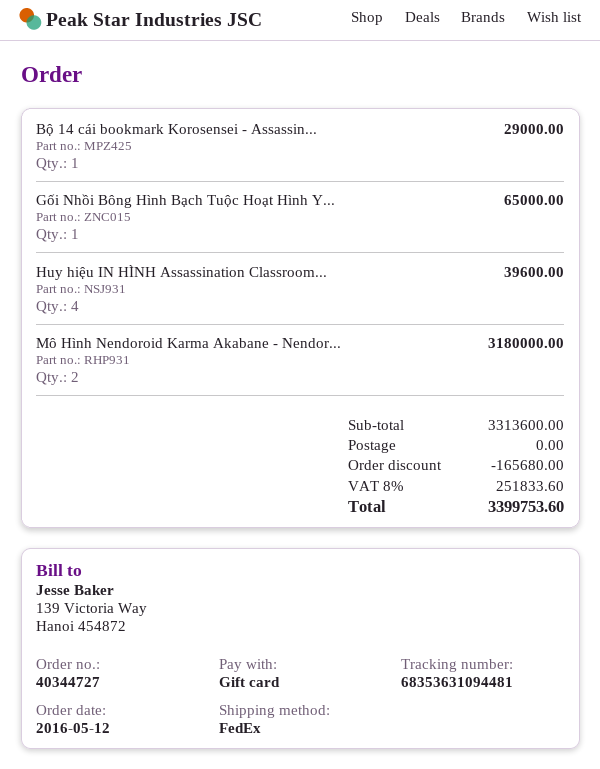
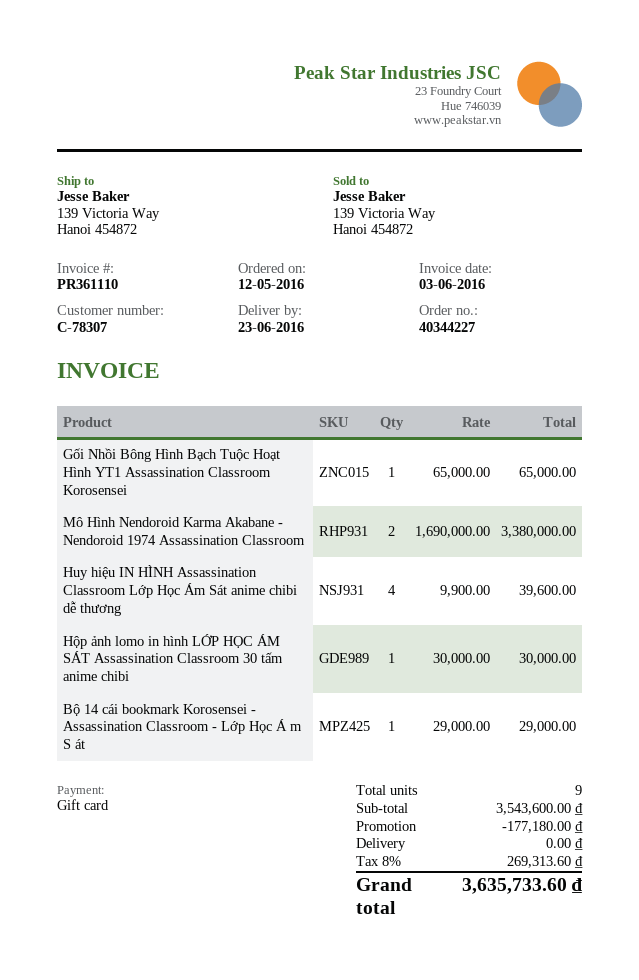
order number: 40344727 -> 40344227
Mô Hình Nendoroid Karma Akabane - Nendor...: 2 for 3180000.00 -> 2 for 3380000.00
Hộp ảnh lomo in hình LỚP HỌC ÁM SÁT Assassination Classroom 30 tấm anime chibi: none -> 1 for 30000.00
subtotal: 3313600.00 -> 3543600.00
discount: 165680.00 -> 177180.00
tax: 8% = 251833.60 -> 8% = 269313.60
total: 3399753.60 -> 3635733.60

